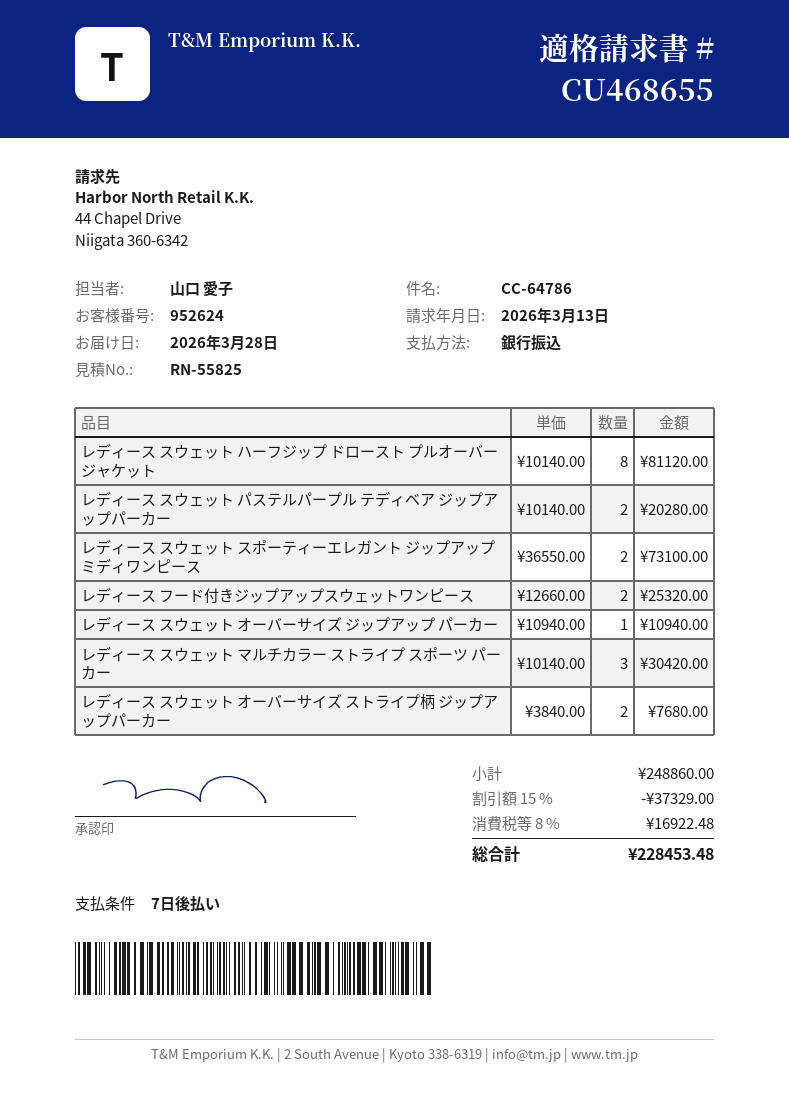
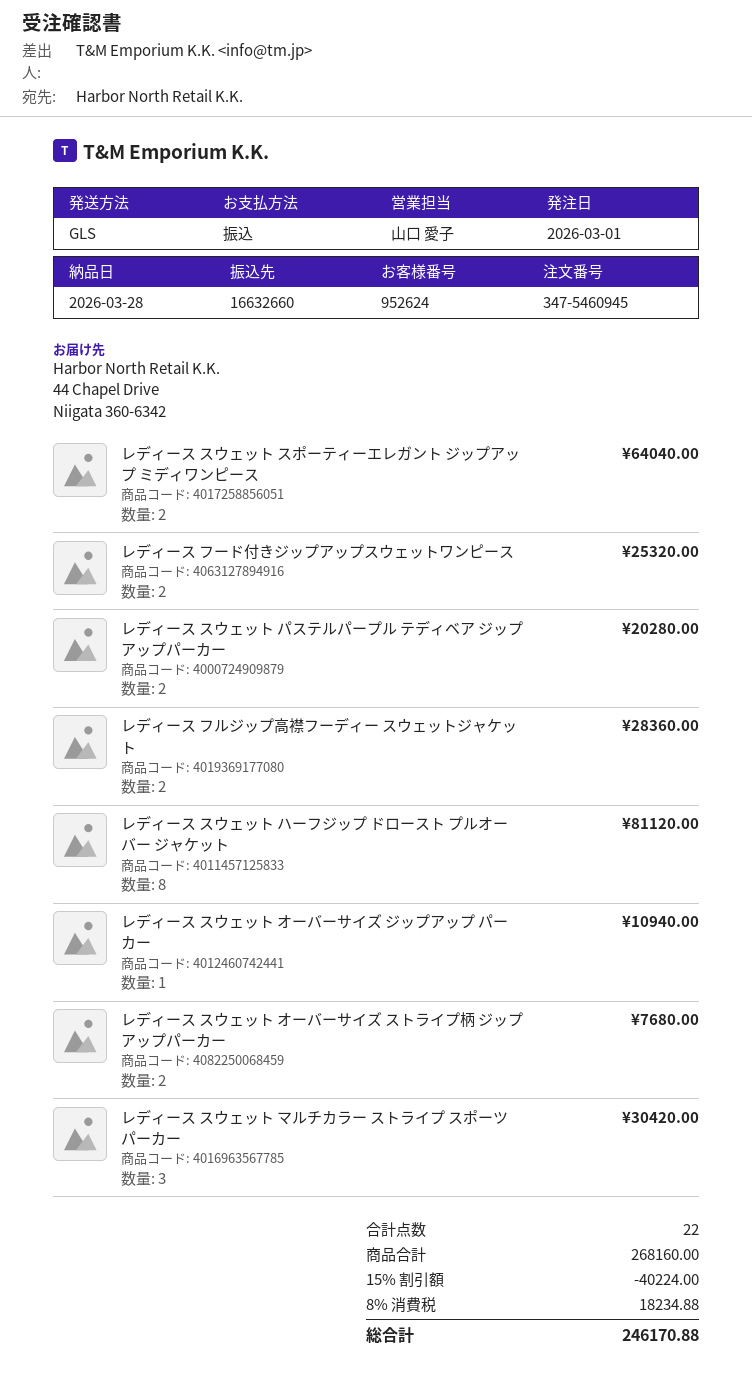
レディース スウェット スポーティーエレガント ジップアップ ミディワンピース: 2 for 73100.00 -> 2 for 64040.00
レディース フルジップ高襟フーディー スウェットジャケット: none -> 2 for 28360.00
subtotal: 248860.00 -> 268160.00
discount: 15% = 37329.00 -> 15% = 40224.00
tax: 8% = 16922.48 -> 8% = 18234.88
total: 228453.48 -> 246170.88

